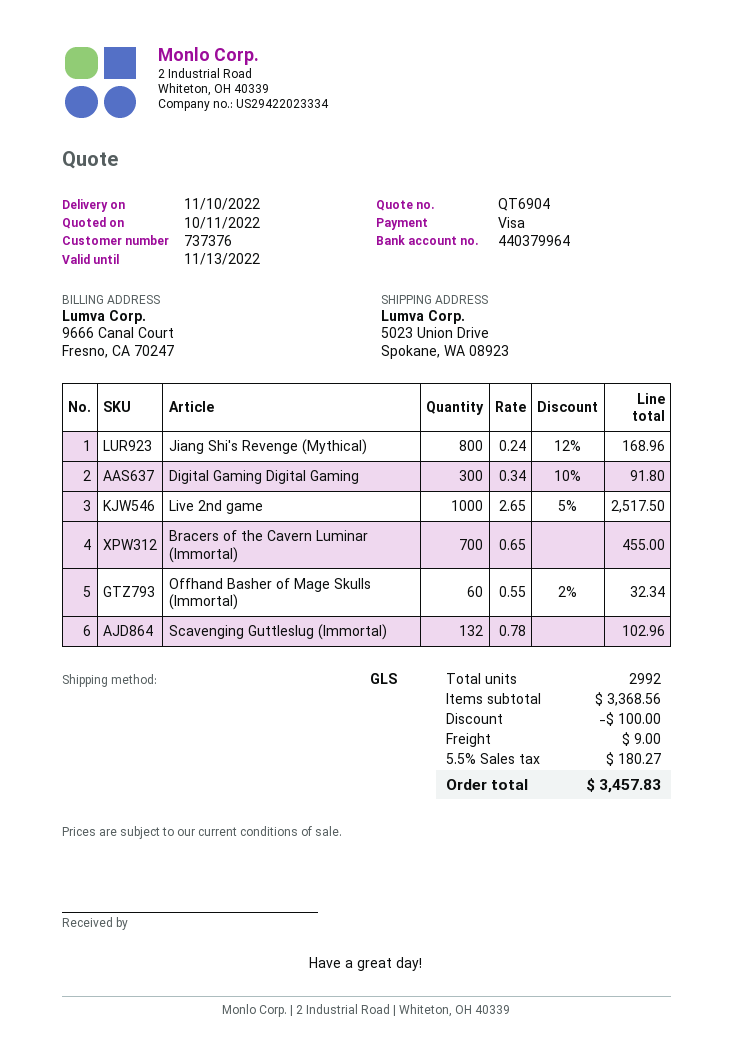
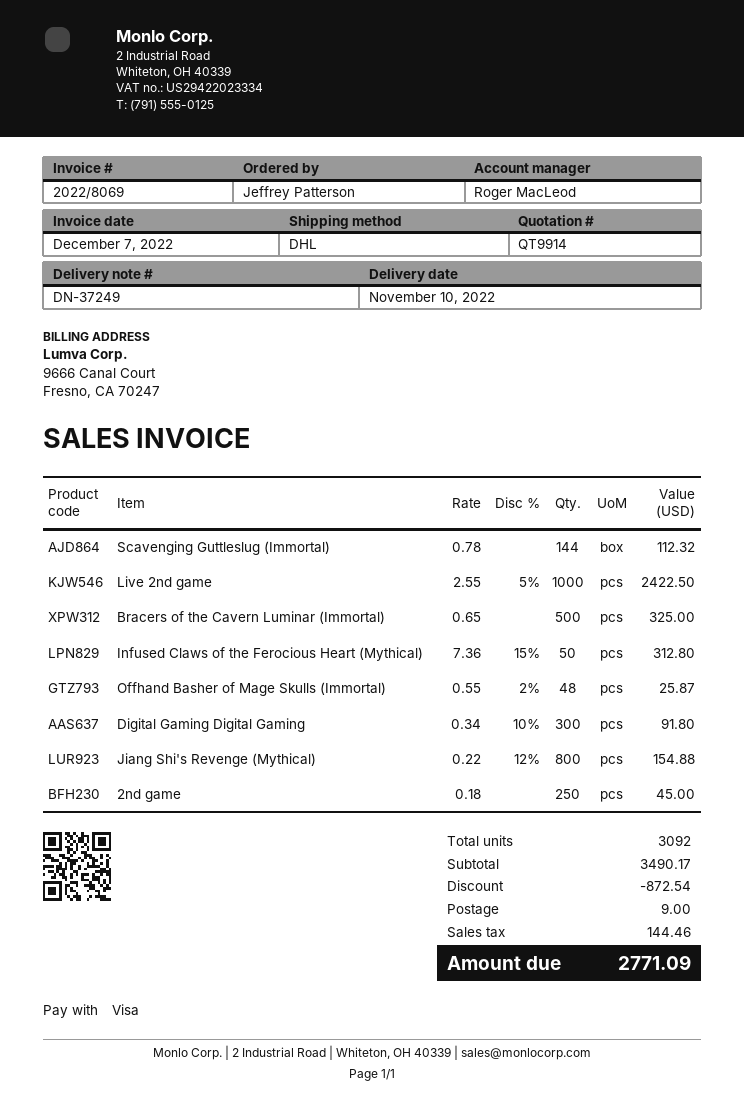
quote number: QT6904 -> QT9914
shipping method: GLS -> DHL
Jiang Shi's Revenge (Mythical): 800 x 0.24 - 12% = 168.96 -> 800 x 0.22 - 12% = 154.88
Live 2nd game: 1000 x 2.65 - 5% = 2517.50 -> 1000 x 2.55 - 5% = 2422.50
Bracers of the Cavern Luminar (Immortal): 700 x 0.65 = 455.00 -> 500 x 0.65 = 325.00
Offhand Basher of Mage Skulls (Immortal): 60 x 0.55 - 2% = 32.34 -> 48 x 0.55 - 2% = 25.87
Scavenging Guttleslug (Immortal): 132 x 0.78 = 102.96 -> 144 x 0.78 = 112.32
Infused Claws of the Ferocious Heart (Mythical): none -> 50 x 7.36 - 15% = 312.80
2nd game: none -> 250 x 0.18 = 45.00
total quantity: 2992 -> 3092
subtotal: 3368.56 -> 3490.17
discount: 100.00 -> 872.54
tax: 180.27 -> 144.46
total: 3457.83 -> 2771.09

